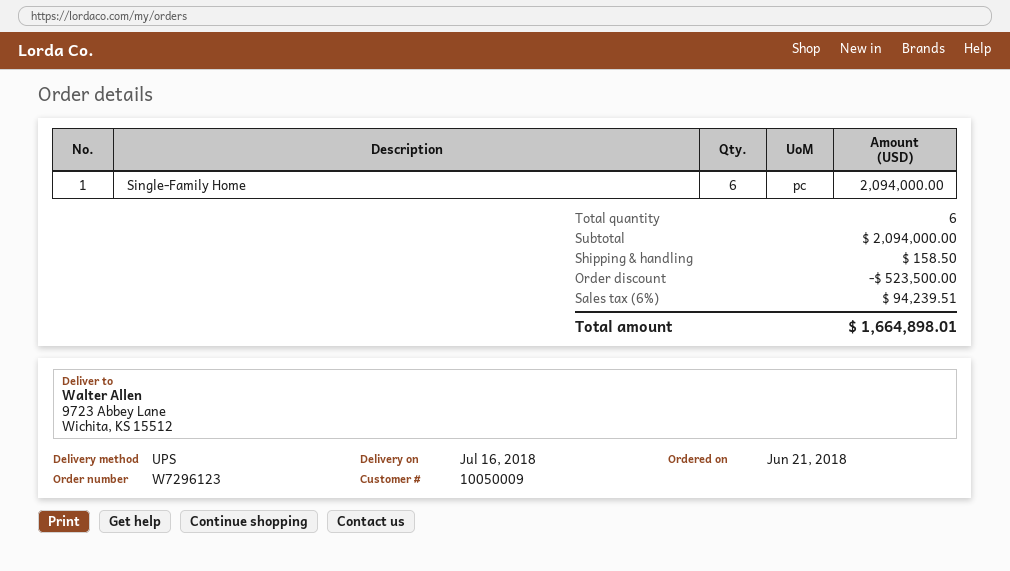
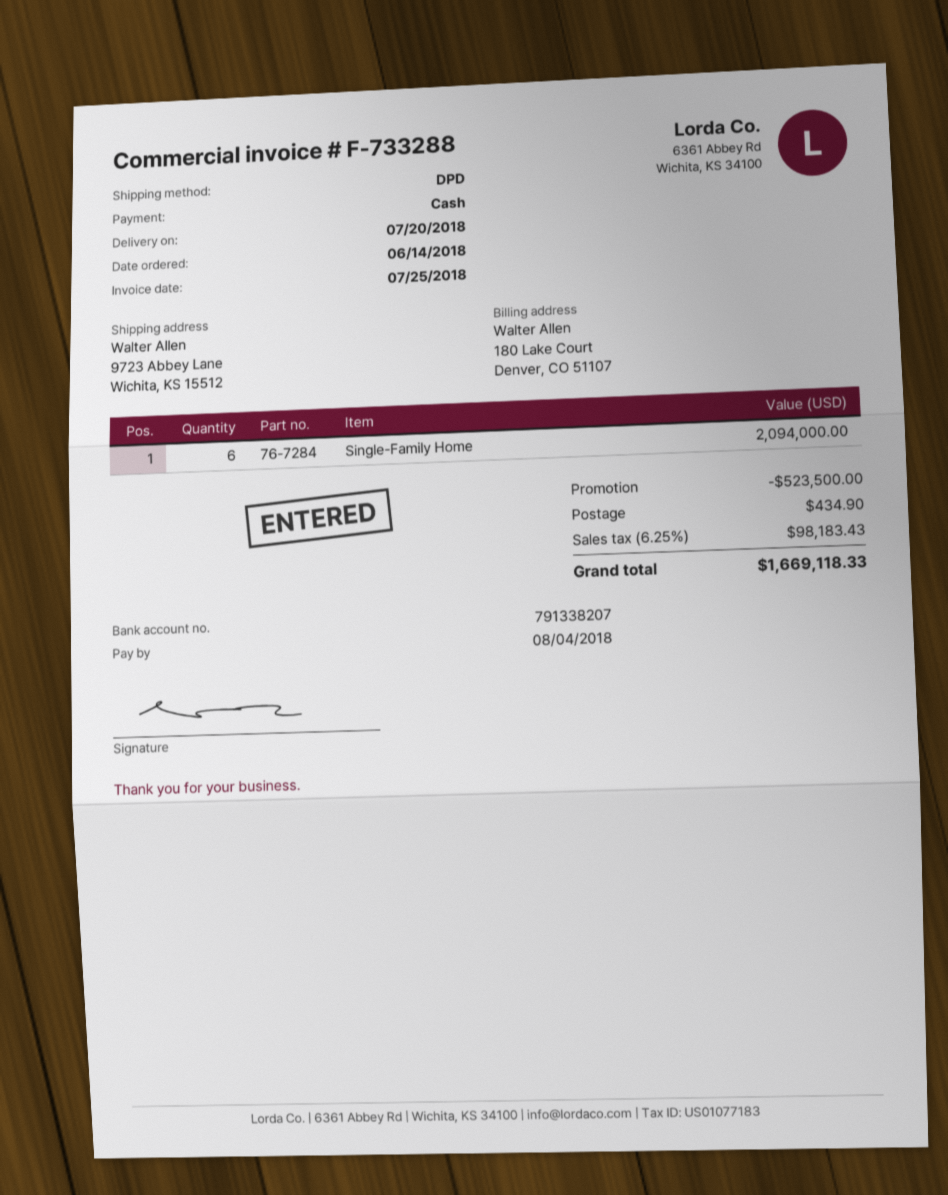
order date: 2018-06-21 -> 2018-06-14
delivery date: 2018-07-16 -> 2018-07-20
shipping method: UPS -> DPD
shipping: 158.50 -> 434.90
tax: 6% = 94239.51 -> 6.25% = 98183.43
total: 1664898.01 -> 1669118.33

